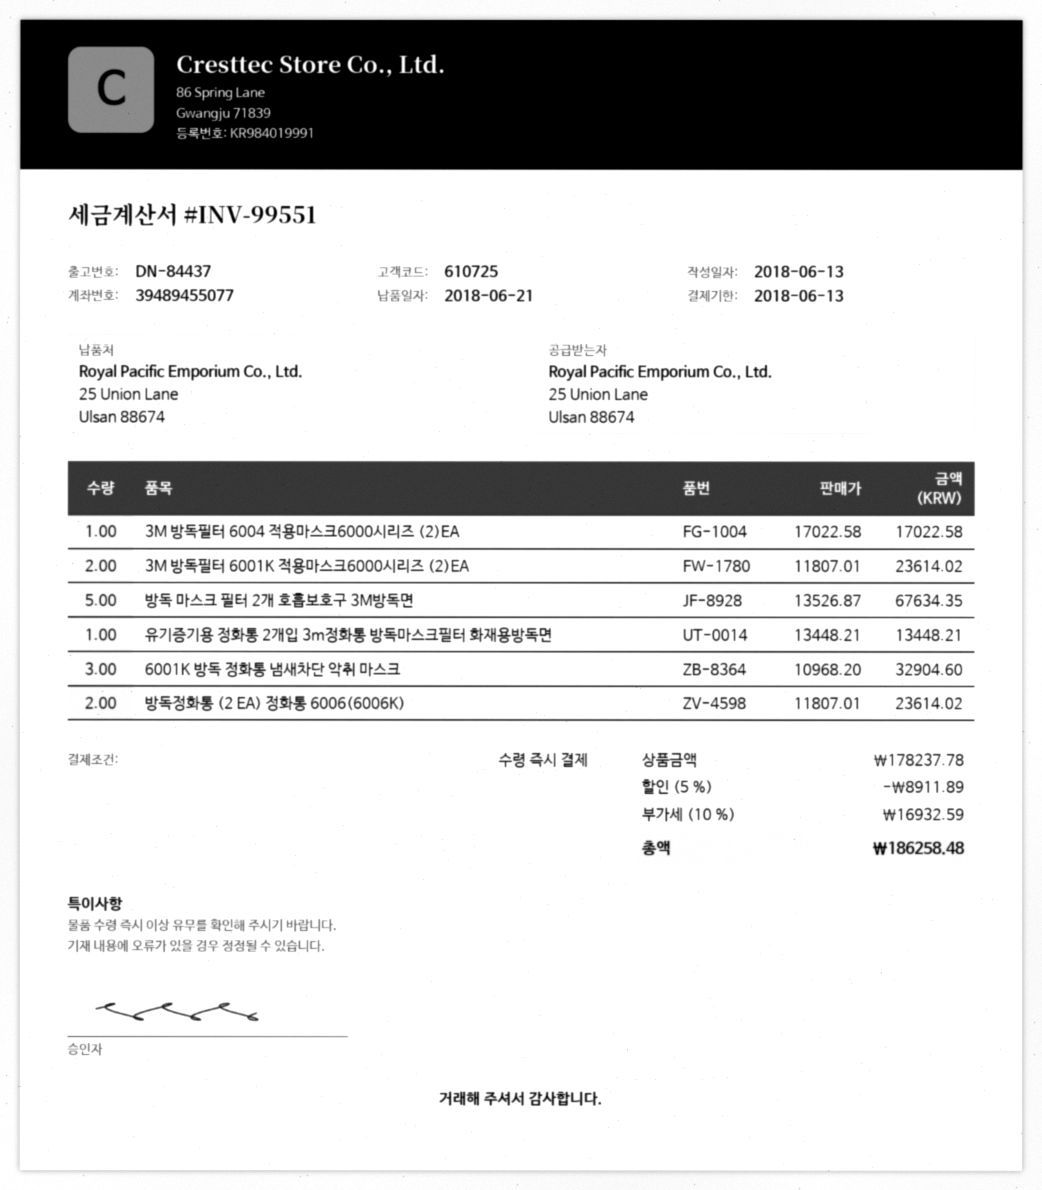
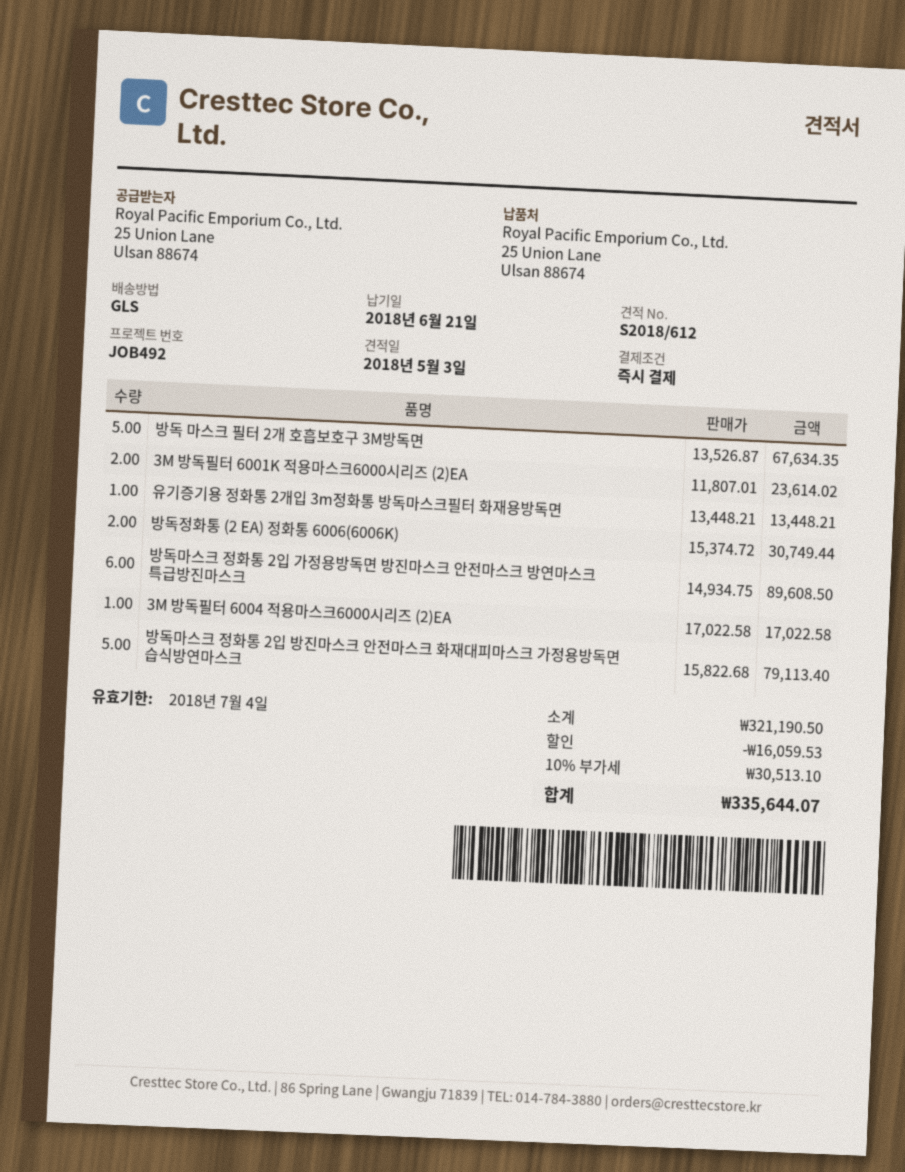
6001K 방독 정화통 냄새차단 악취 마스크: 3 x 10968.20 = 32904.60 -> none
방독정화통 (2 EA) 정화통 6006(6006K): 2 x 11807.01 = 23614.02 -> 2 x 15374.72 = 30749.44
방독마스크 정화통 2입 가정용방독면 방진마스크 안전마스크 방연마스크 특급방진마스크: none -> 6 x 14934.75 = 89608.50
방독마스크 정화통 2입 방진마스크 안전마스크 화재대피마스크 가정용방독면 습식방연마스크: none -> 5 x 15822.68 = 79113.40
subtotal: 178237.78 -> 321190.50
discount: 8911.89 -> 16059.53
tax: 10% = 16932.59 -> 10% = 30513.10
total: 186258.48 -> 335644.07

